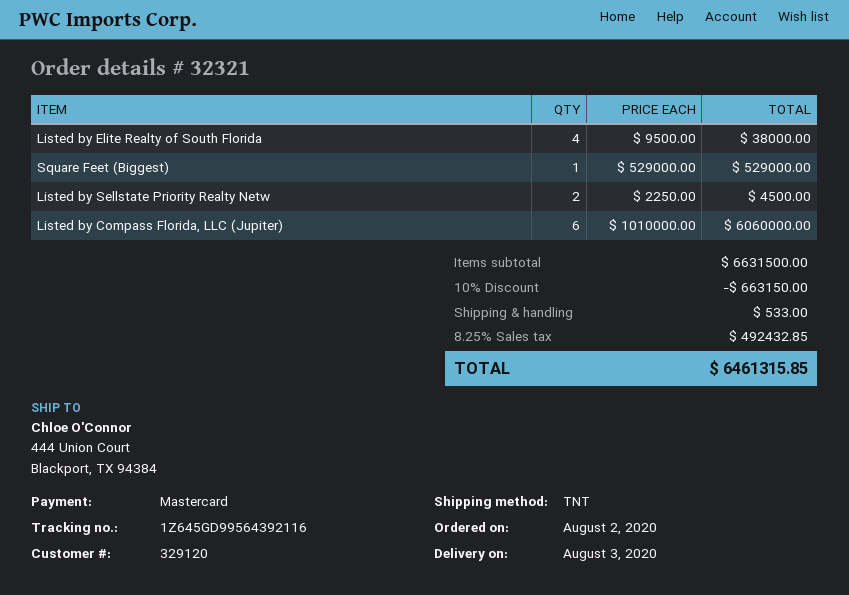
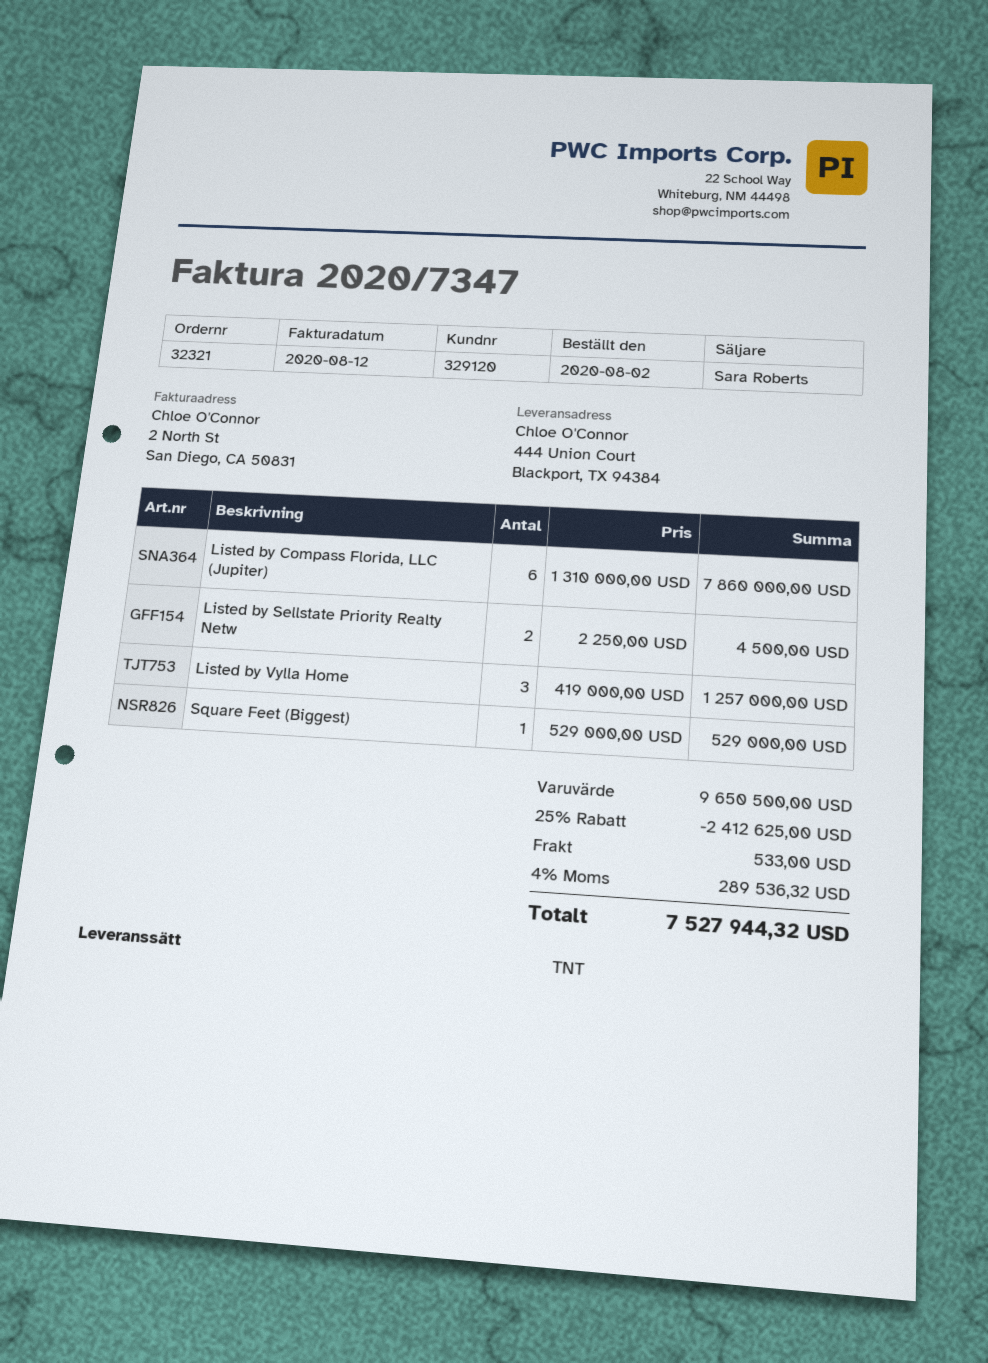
Listed by Elite Realty of South Florida: 4 x 9500.00 = 38000.00 -> none
Listed by Compass Florida, LLC (Jupiter): 6 x 1010000.00 = 6060000.00 -> 6 x 1310000.00 = 7860000.00
Listed by Vylla Home: none -> 3 x 419000.00 = 1257000.00
subtotal: 6631500.00 -> 9650500.00
discount: 10% = 663150.00 -> 25% = 2412625.00
tax: 8.25% = 492432.85 -> 4% = 289536.32
total: 6461315.85 -> 7527944.32

